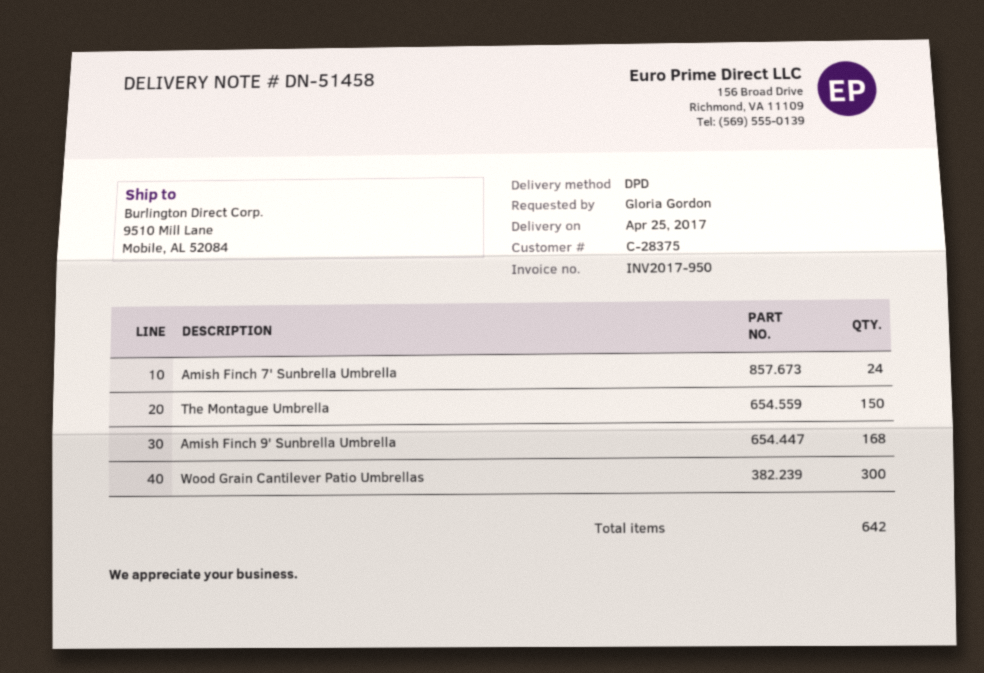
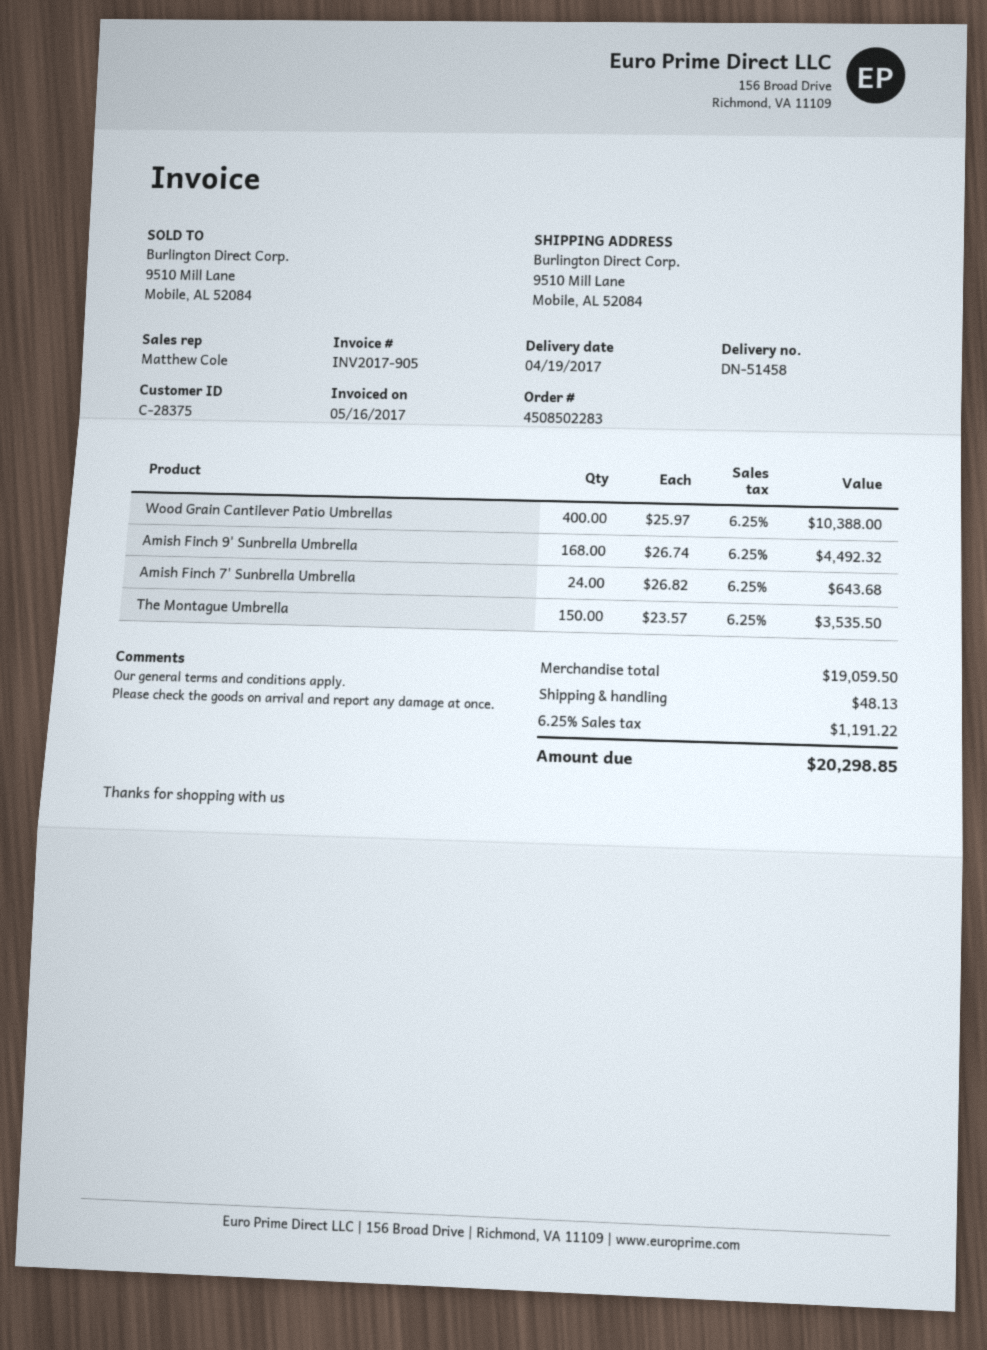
delivery date: 2017-04-25 -> 2017-04-19
invoice number: INV2017-950 -> INV2017-905
Wood Grain Cantilever Patio Umbrellas: 300 -> 400

